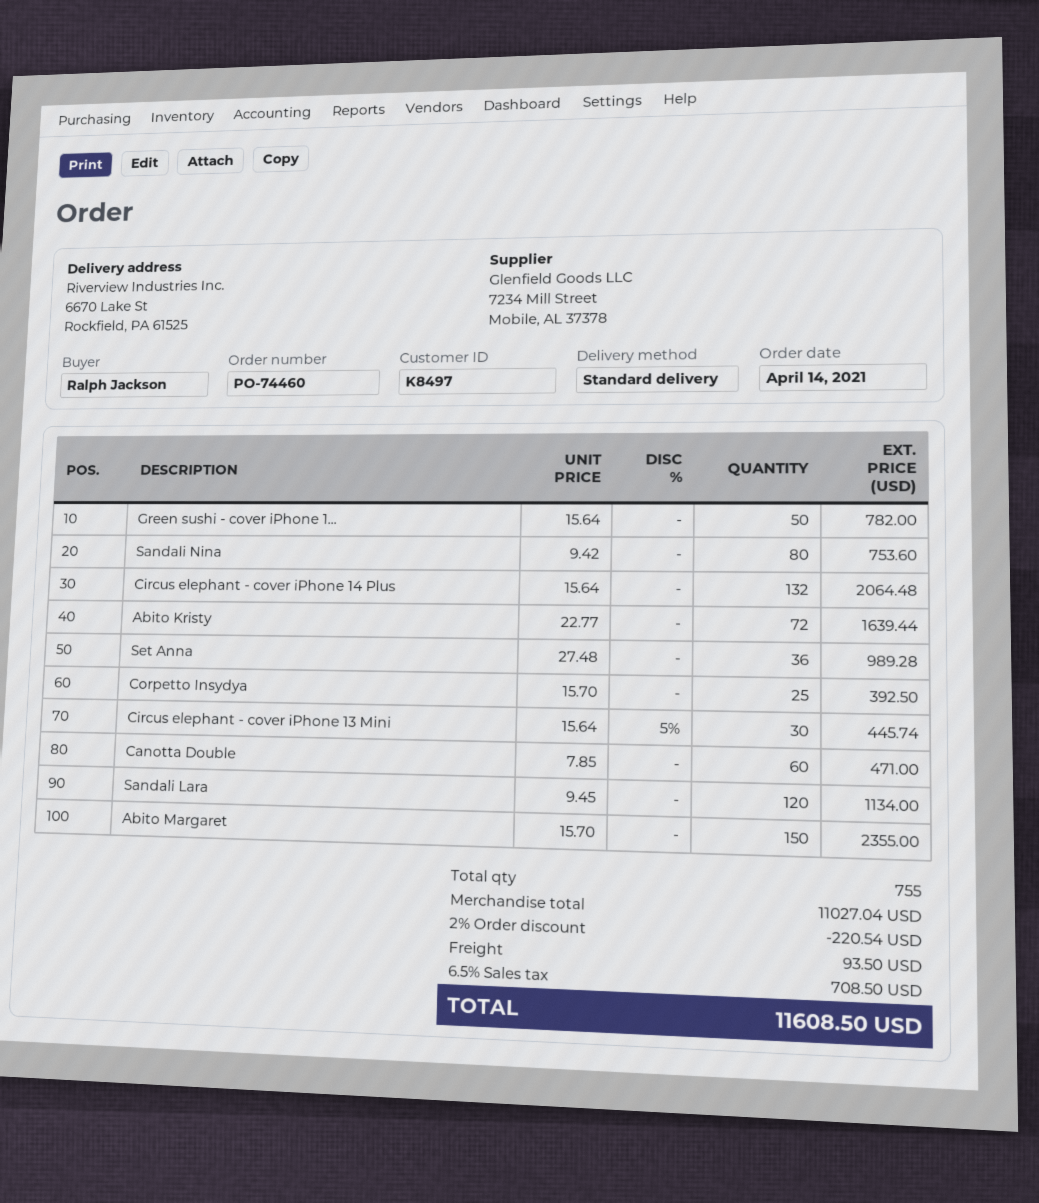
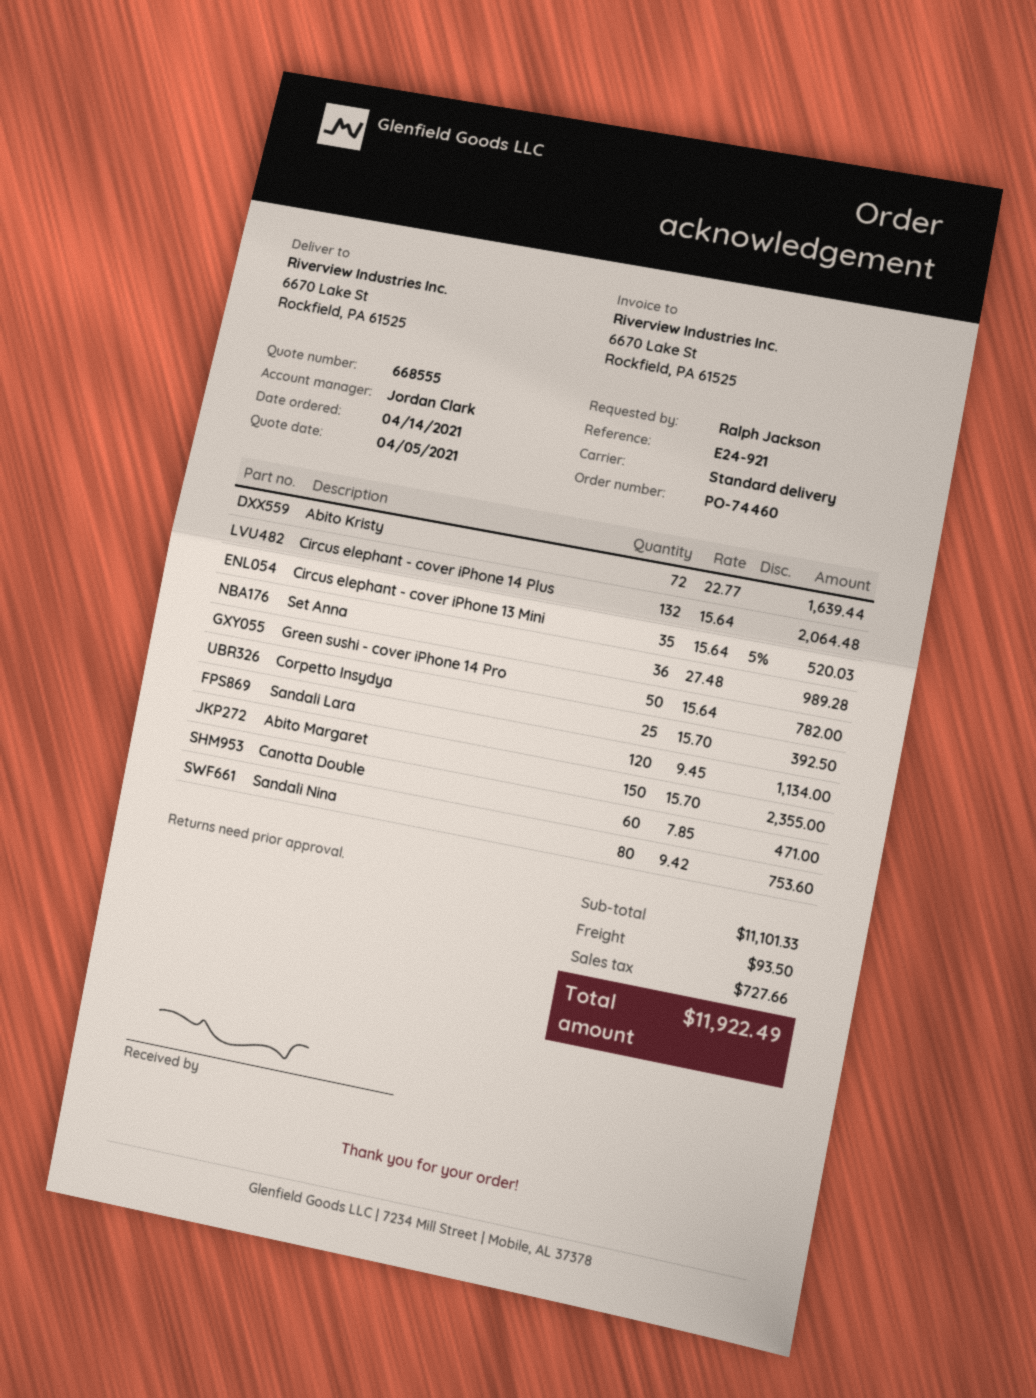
Circus elephant - cover iPhone 13 Mini: 30 x 15.64 - 5% = 445.74 -> 35 x 15.64 - 5% = 520.03
subtotal: 11027.04 -> 11101.33
discount: 2% = 220.54 -> none
tax: 708.50 -> 727.66
total: 11608.50 -> 11922.49

